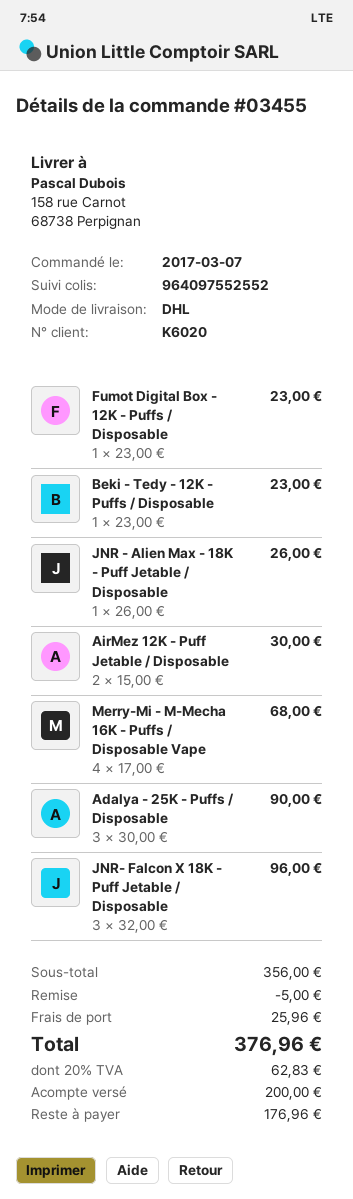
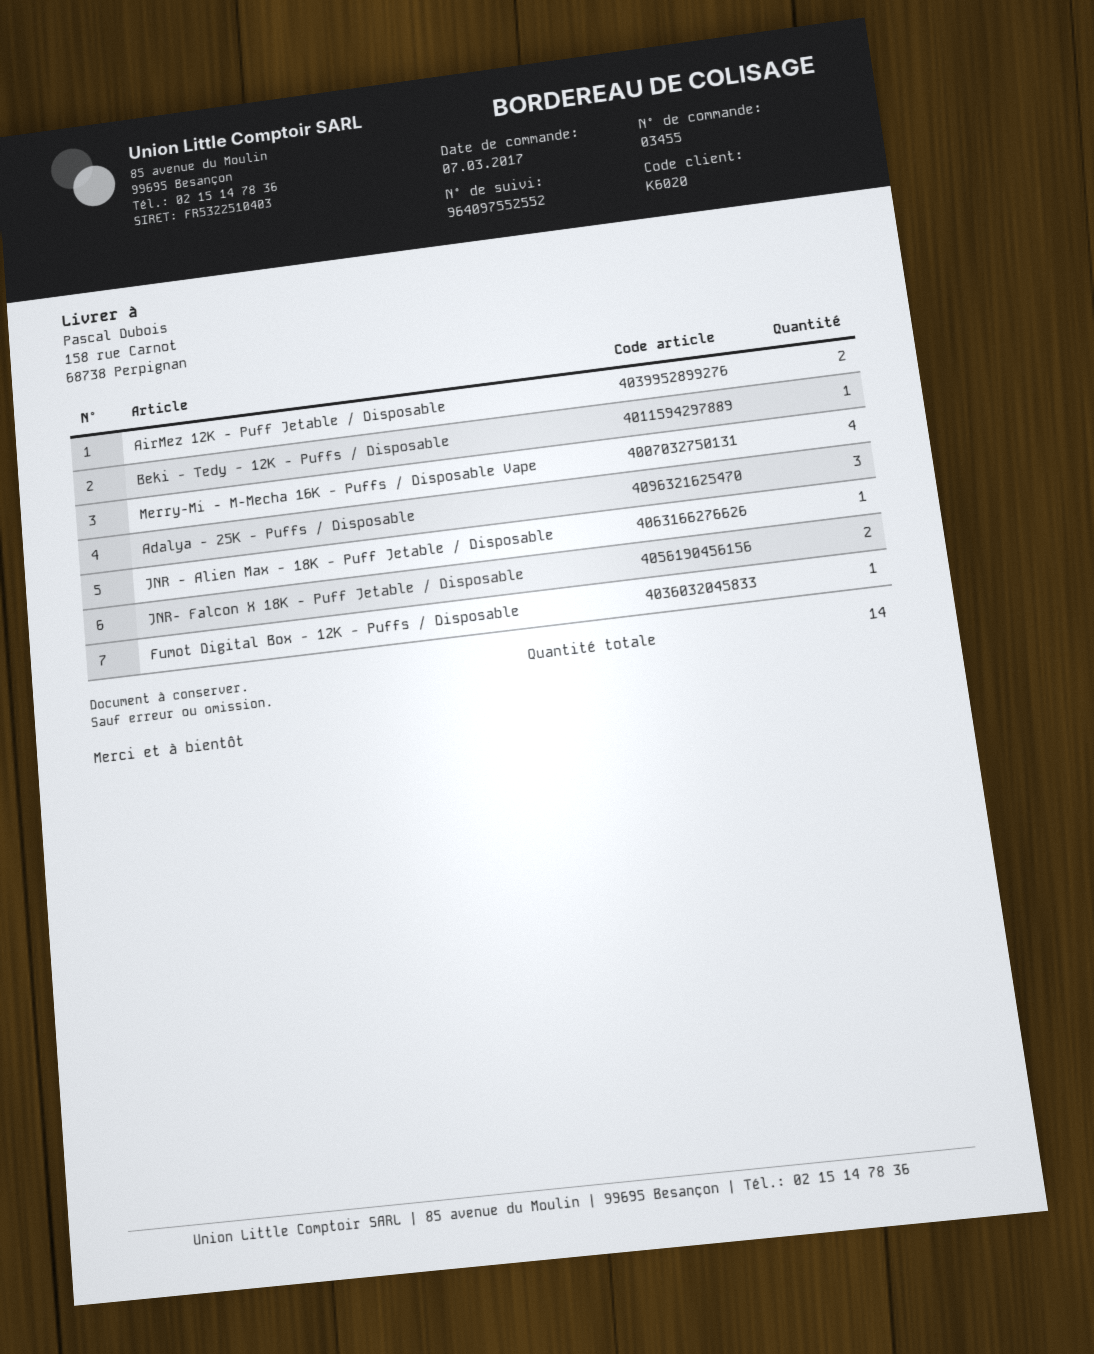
JNR- Falcon X 18K - Puff Jetable / Disposable: 3 -> 2

